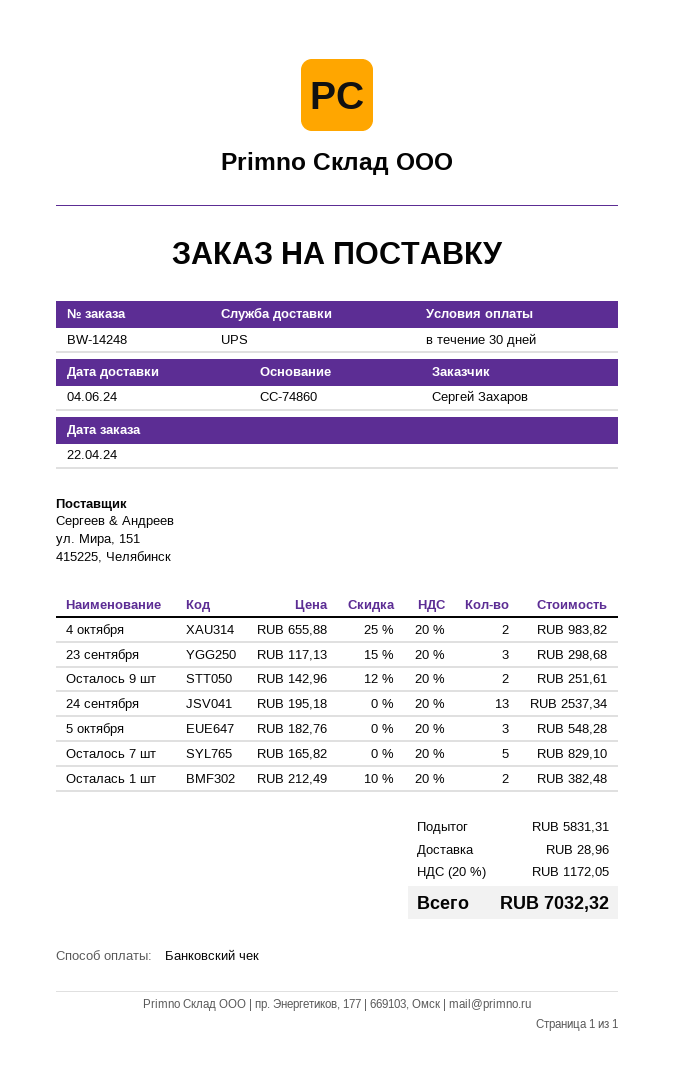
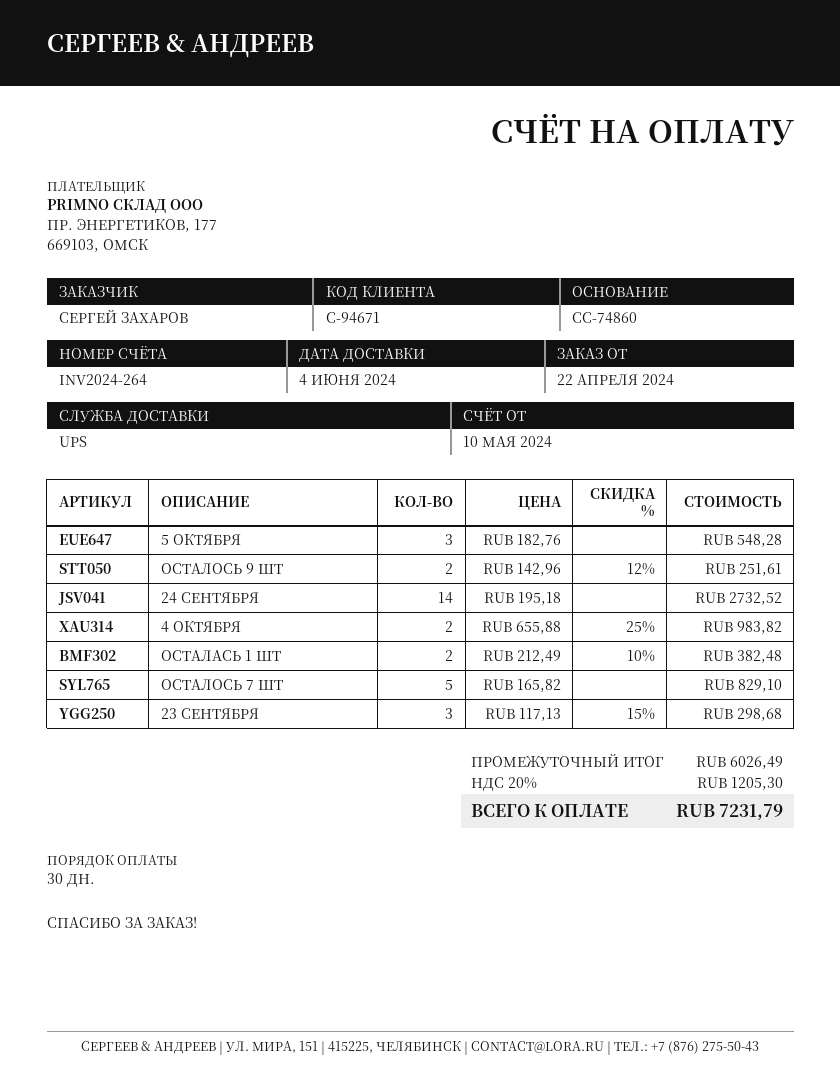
24 сентября: 13 x 195.18 = 2537.34 -> 14 x 195.18 = 2732.52
subtotal: 5831.31 -> 6026.49
shipping: 28.96 -> none
tax: 20% = 1172.05 -> 20% = 1205.30
total: 7032.32 -> 7231.79

